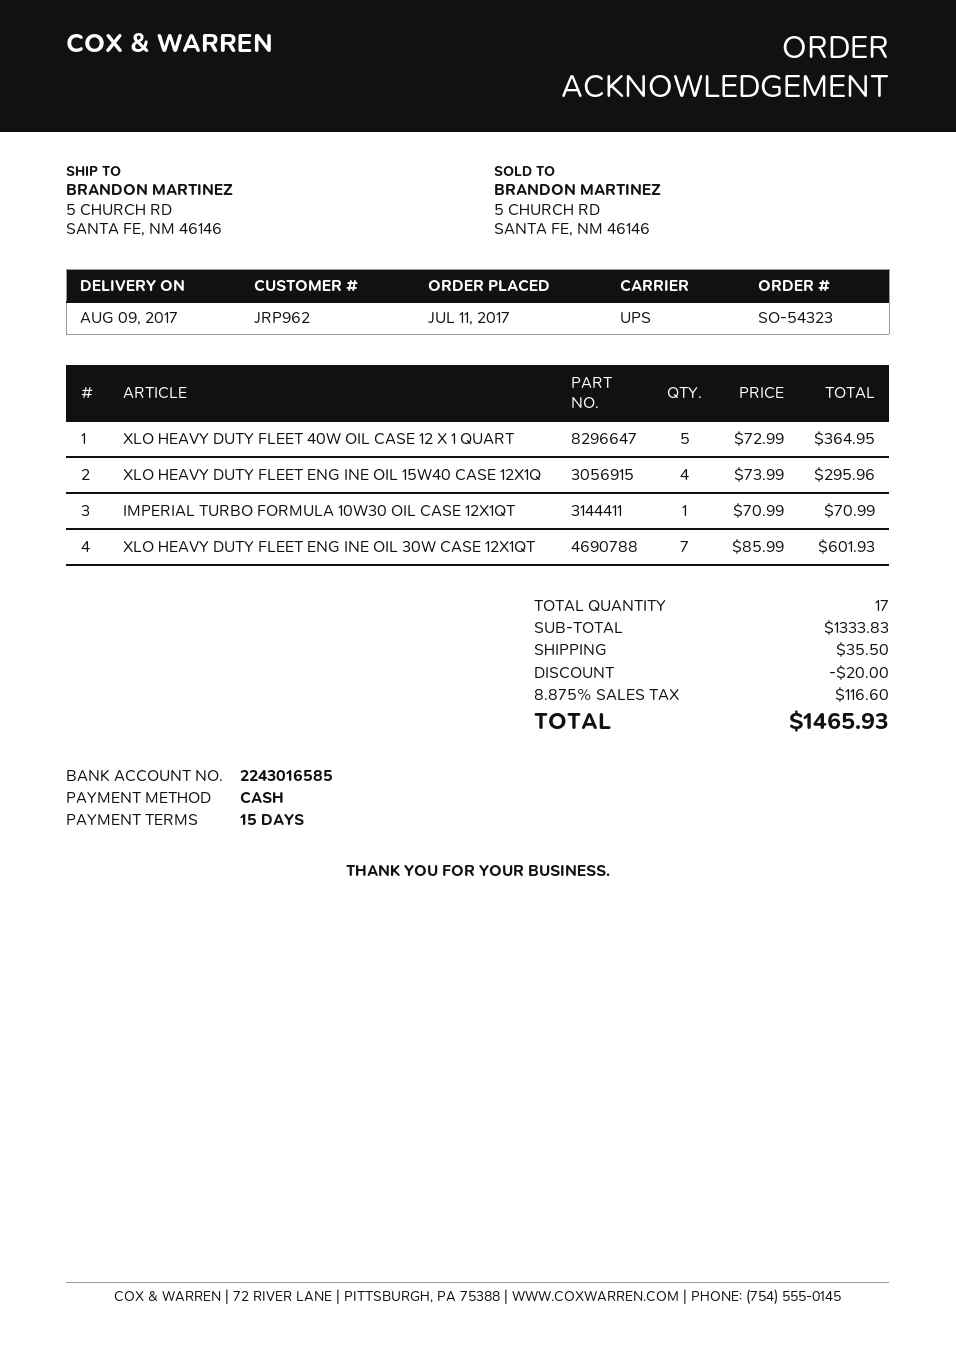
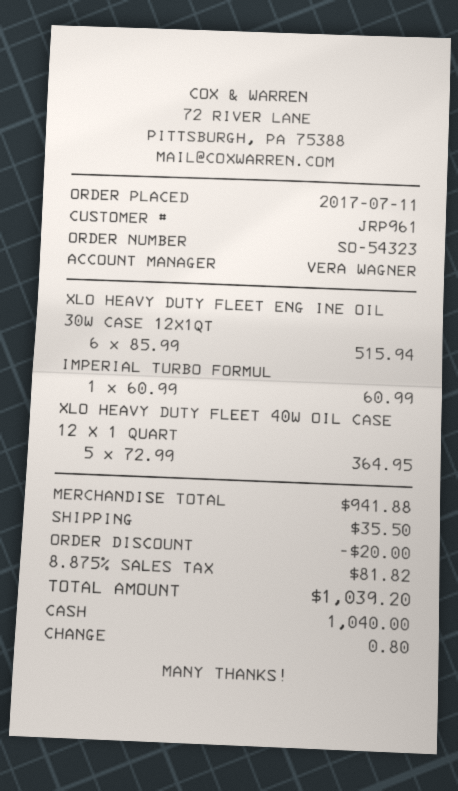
customer number: JRP962 -> JRP961
XLO HEAVY DUTY FLEET ENG INE OIL 15W40 CASE 12X1Q: 4 x 73.99 = 295.96 -> none
IMPERIAL TURBO FORMULA 10W30 OIL CASE 12X1QT: 1 x 70.99 = 70.99 -> 1 x 60.99 = 60.99
XLO HEAVY DUTY FLEET ENG INE OIL 30W CASE 12X1QT: 7 x 85.99 = 601.93 -> 6 x 85.99 = 515.94
subtotal: 1333.83 -> 941.88
tax: 8.875% = 116.60 -> 8.875% = 81.82
total: 1465.93 -> 1039.20

